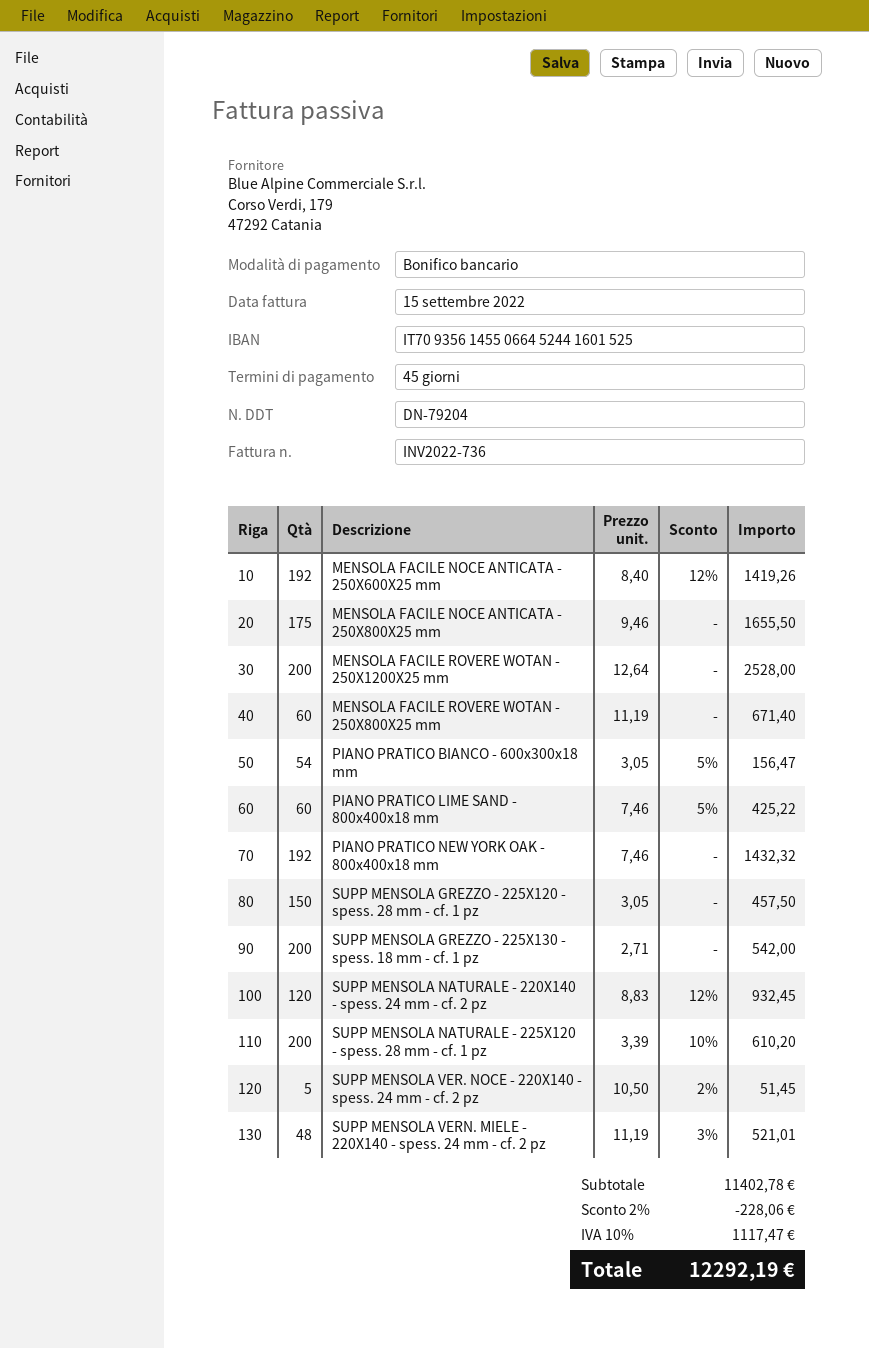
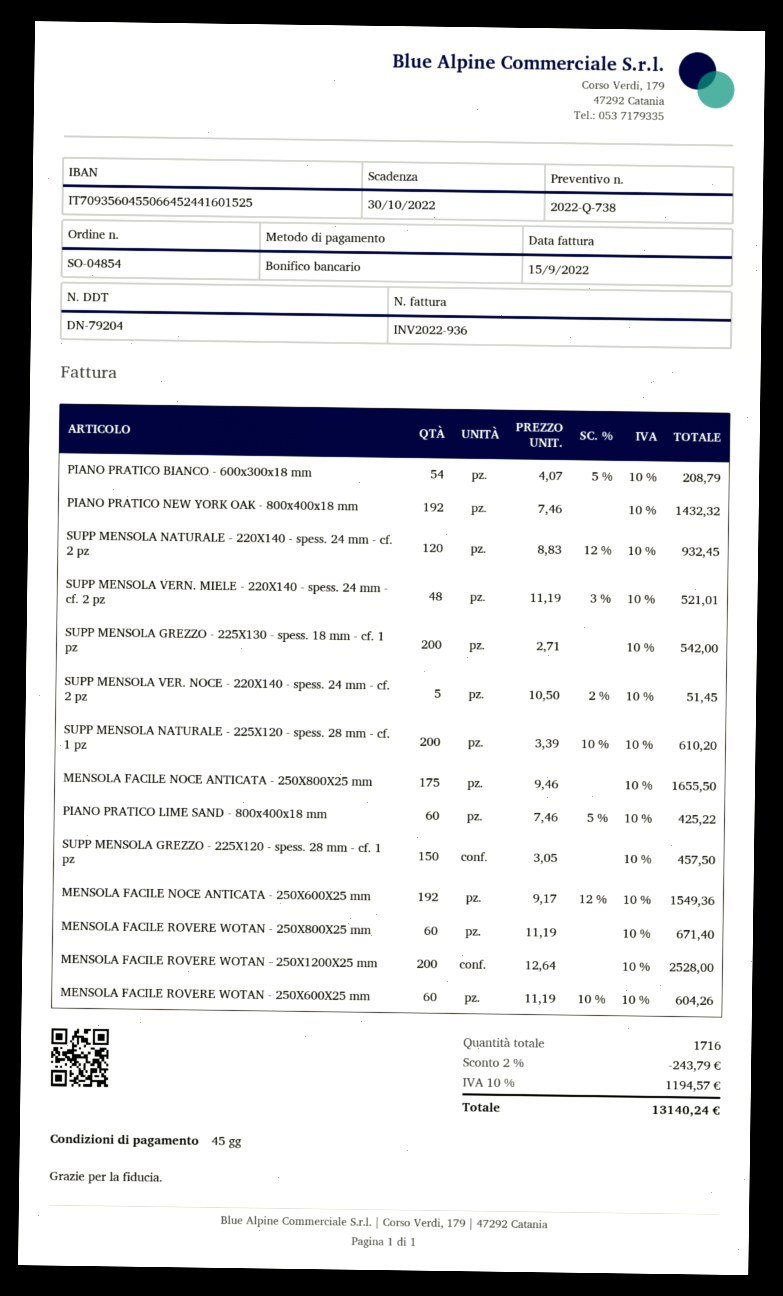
invoice number: INV2022-736 -> INV2022-936
bank account: IT7093561455066452441601525 -> IT7093560455066452441601525
MENSOLA FACILE NOCE ANTICATA - 250X600X25 mm: 192 x 8.40 - 12% = 1419.26 -> 192 x 9.17 - 12% = 1549.36
PIANO PRATICO BIANCO - 600x300x18 mm: 54 x 3.05 - 5% = 156.47 -> 54 x 4.07 - 5% = 208.79
MENSOLA FACILE ROVERE WOTAN - 250X600X25 mm: none -> 60 x 11.19 - 10% = 604.26
discount: 2% = 228.06 -> 2% = 243.79
tax: 10% = 1117.47 -> 10% = 1194.57
total: 12292.19 -> 13140.24

